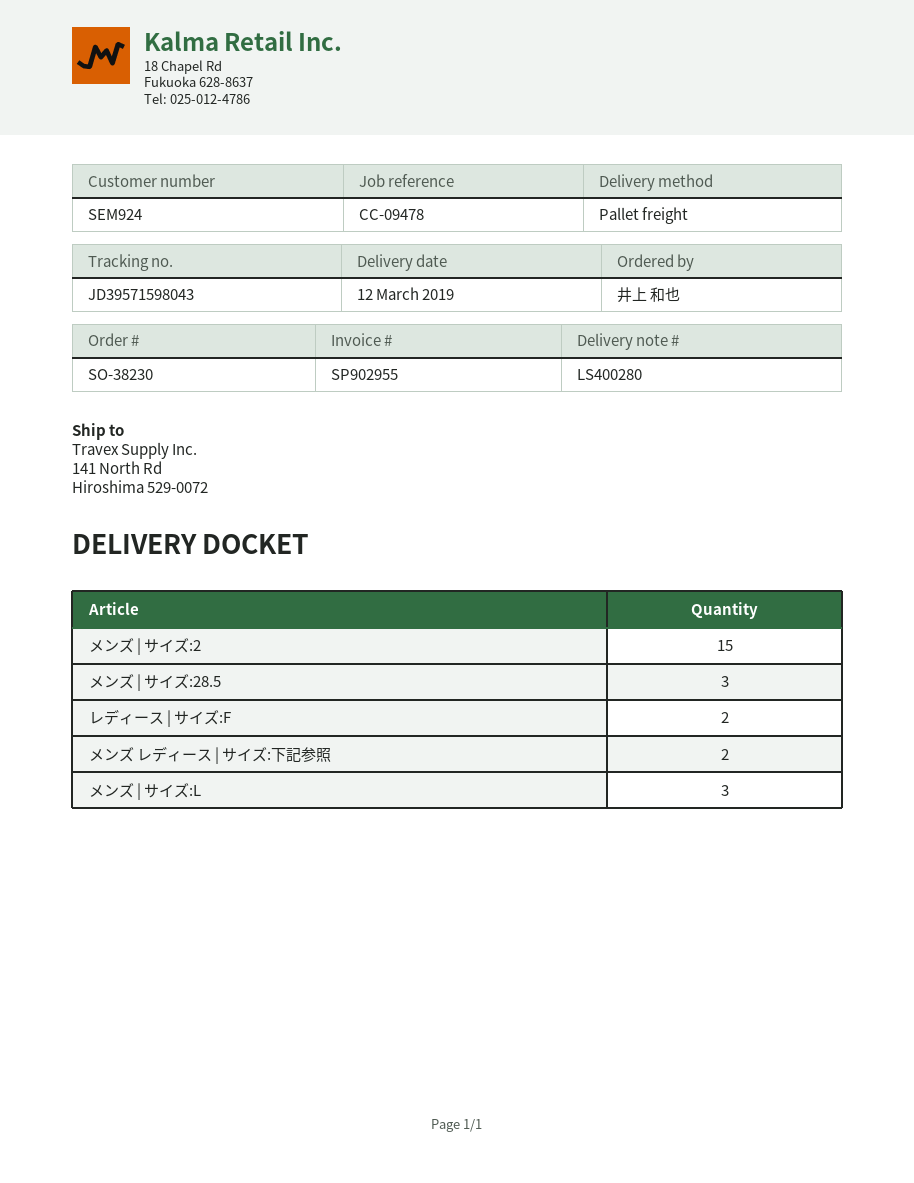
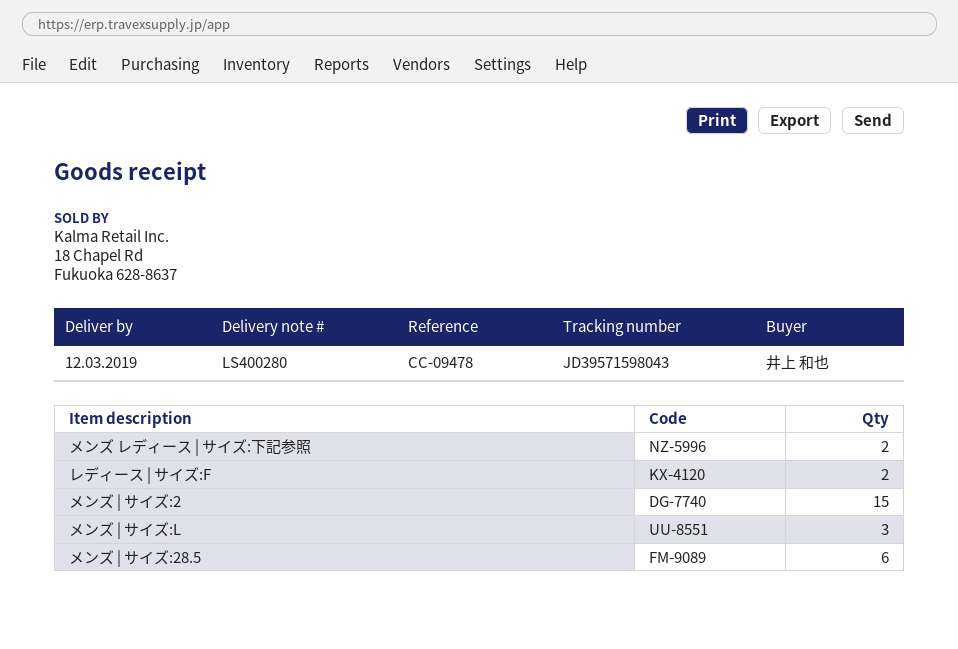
メンズ | サイズ:28.5: 3 -> 6

